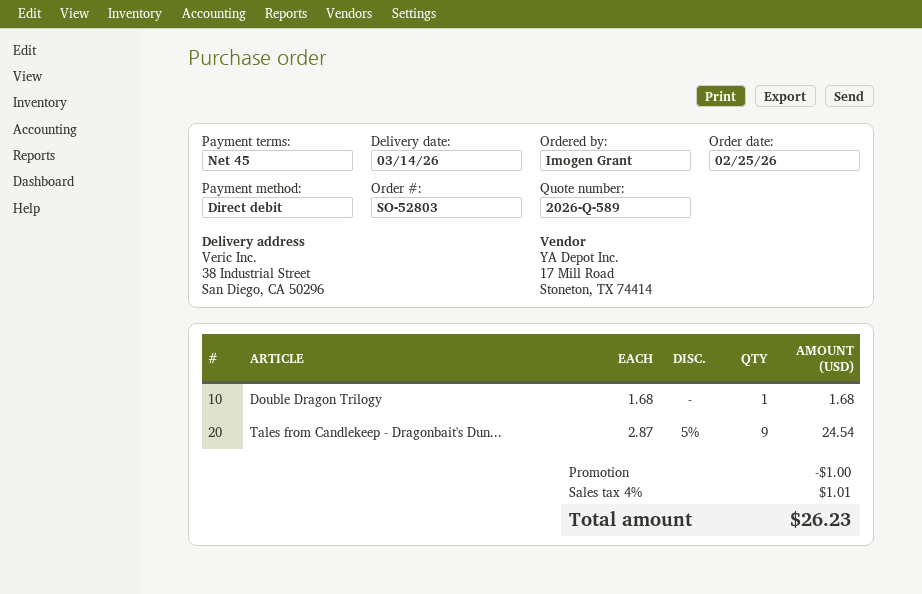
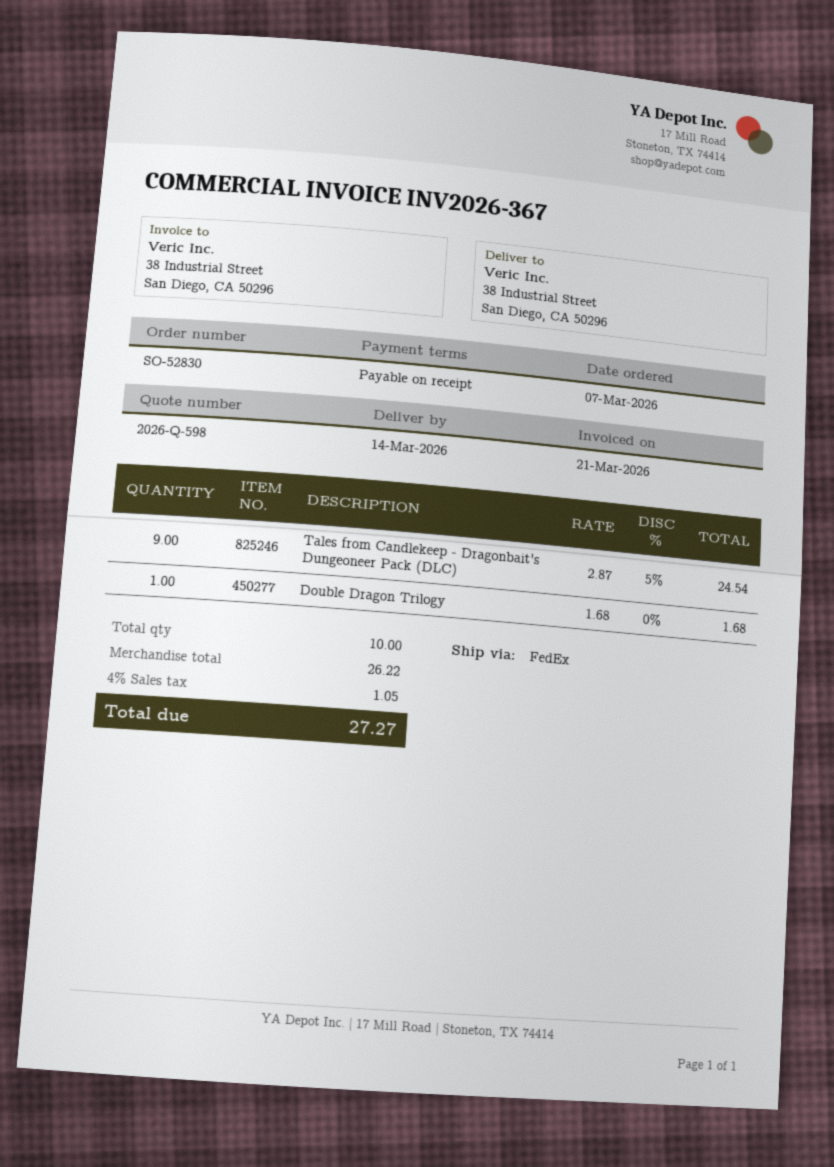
quote number: 2026-Q-589 -> 2026-Q-598
order number: SO-52803 -> SO-52830
order date: 2026-02-25 -> 2026-03-07
payment terms: 45 days -> on receipt
discount: 1.00 -> none
tax: 4% = 1.01 -> 4% = 1.05
total: 26.23 -> 27.27

